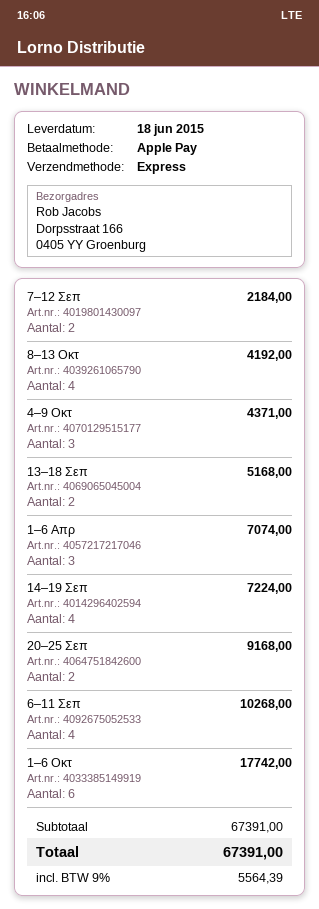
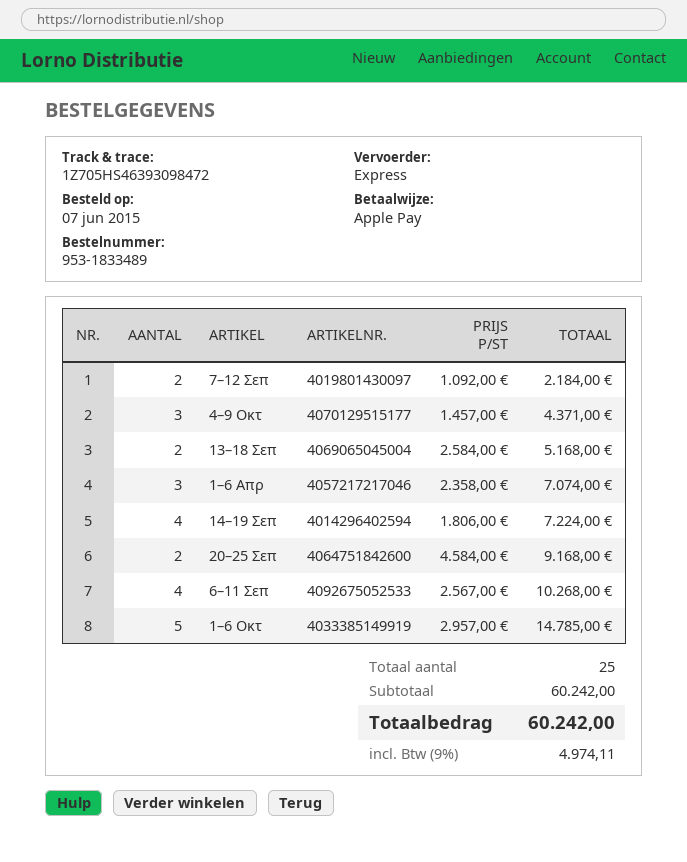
8–13 Οκτ: 4 for 4192.00 -> none
1–6 Οκτ: 6 for 17742.00 -> 5 for 14785.00
subtotal: 67391.00 -> 60242.00
tax: 9% = 5564.39 -> 9% = 4974.11
total: 67391.00 -> 60242.00

